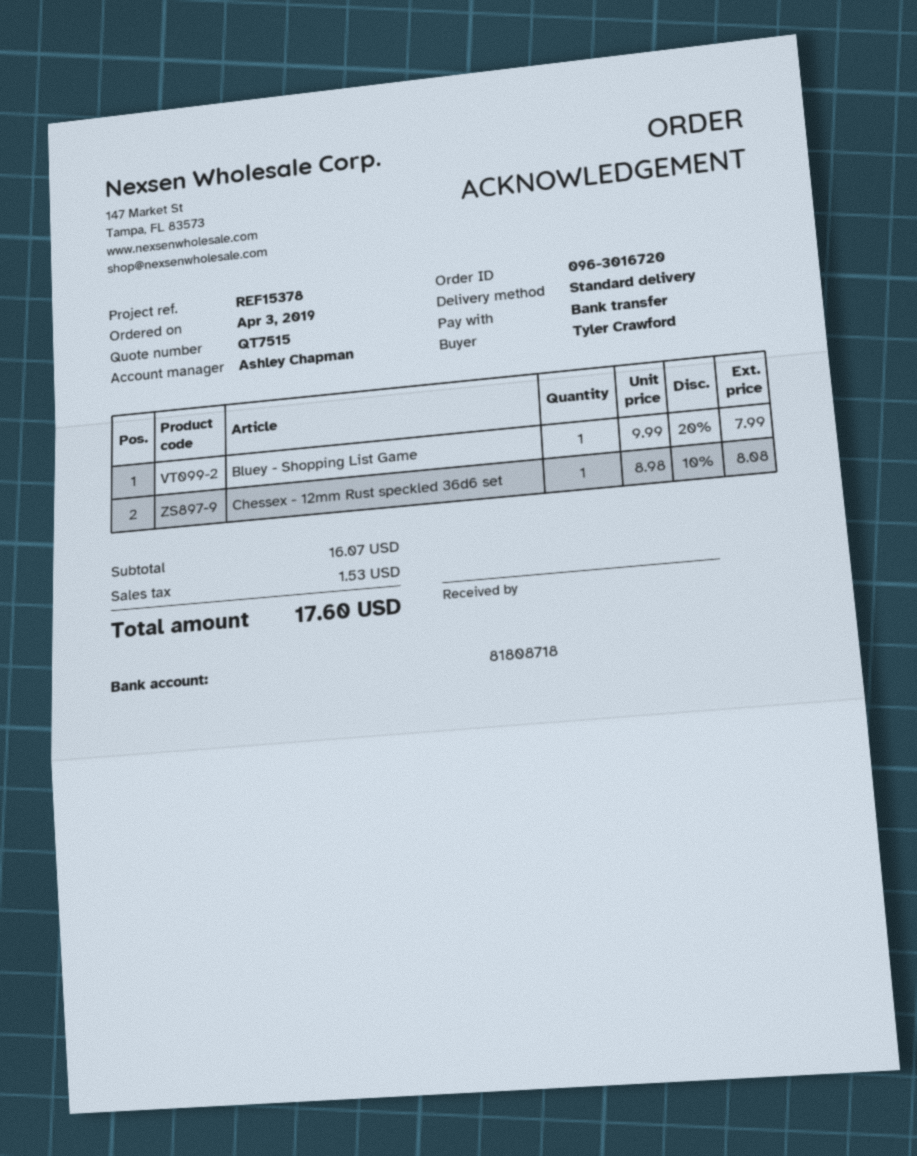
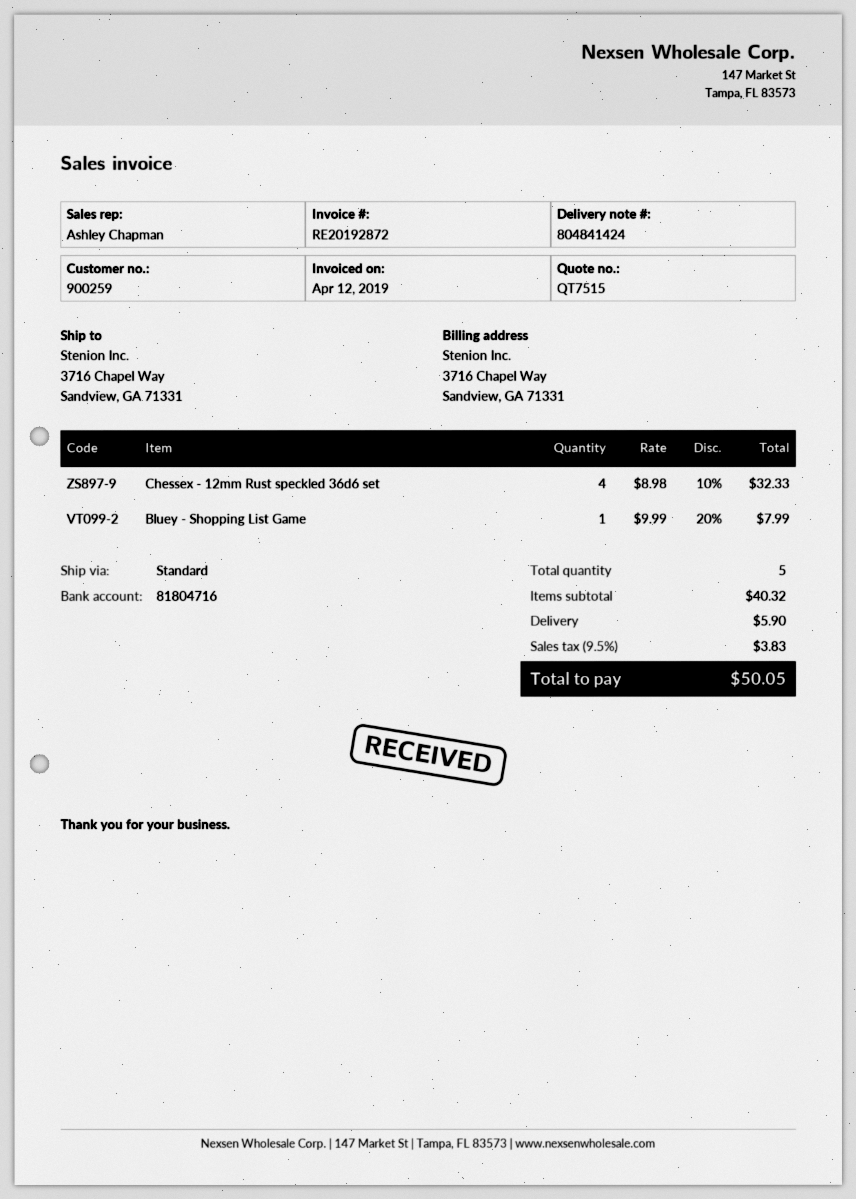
bank account: 81808718 -> 81804716
Chessex - 12mm Rust speckled 36d6 set: 1 x 8.98 - 10% = 8.08 -> 4 x 8.98 - 10% = 32.33
subtotal: 16.07 -> 40.32
shipping: none -> 5.90
tax: 1.53 -> 3.83
total: 17.60 -> 50.05

